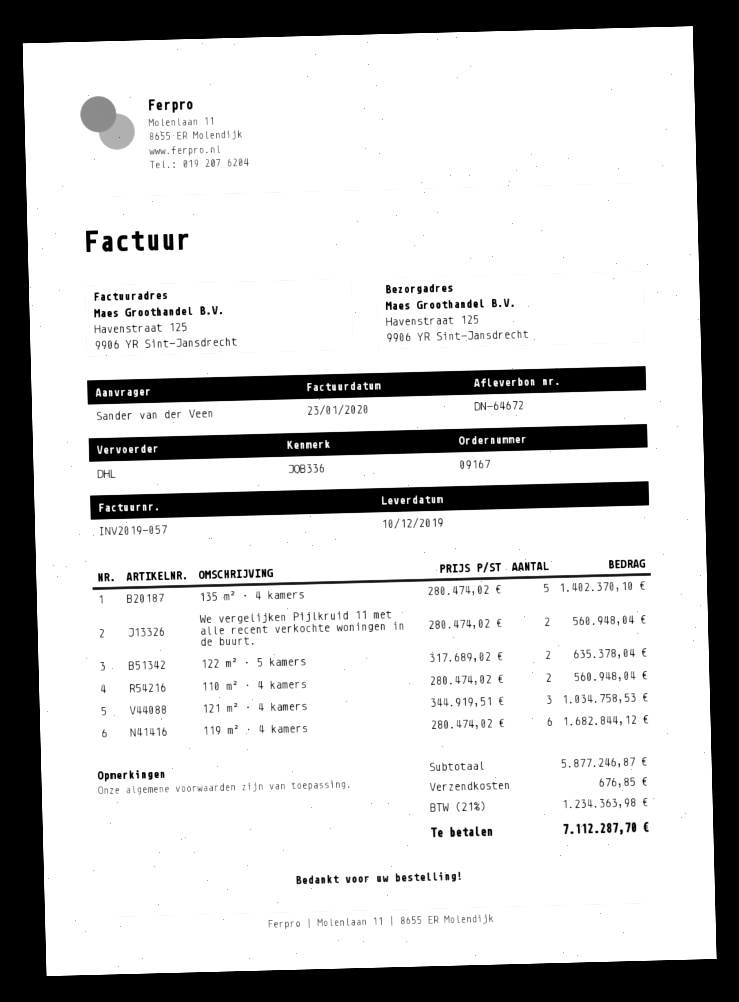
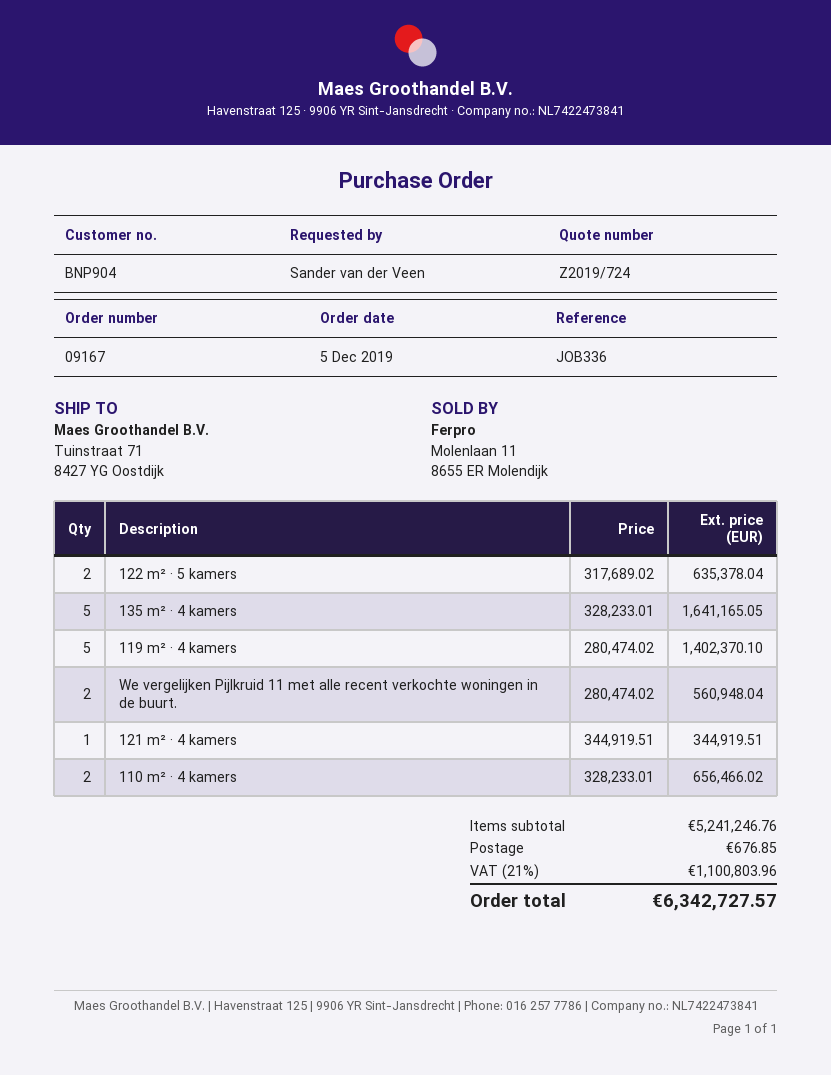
ship to: Havenstraat 125, 9906 YR Sint-Jansdrecht -> Tuinstraat 71, 8427 YG Oostdijk
135 m² · 4 kamers: 5 x 280474.02 = 1402370.10 -> 5 x 328233.01 = 1641165.05
110 m² · 4 kamers: 2 x 280474.02 = 560948.04 -> 2 x 328233.01 = 656466.02
121 m² · 4 kamers: 3 x 344919.51 = 1034758.53 -> 1 x 344919.51 = 344919.51
119 m² · 4 kamers: 6 x 280474.02 = 1682844.12 -> 5 x 280474.02 = 1402370.10
subtotal: 5877246.87 -> 5241246.76
tax: 21% = 1234363.98 -> 21% = 1100803.96
total: 7112287.70 -> 6342727.57

